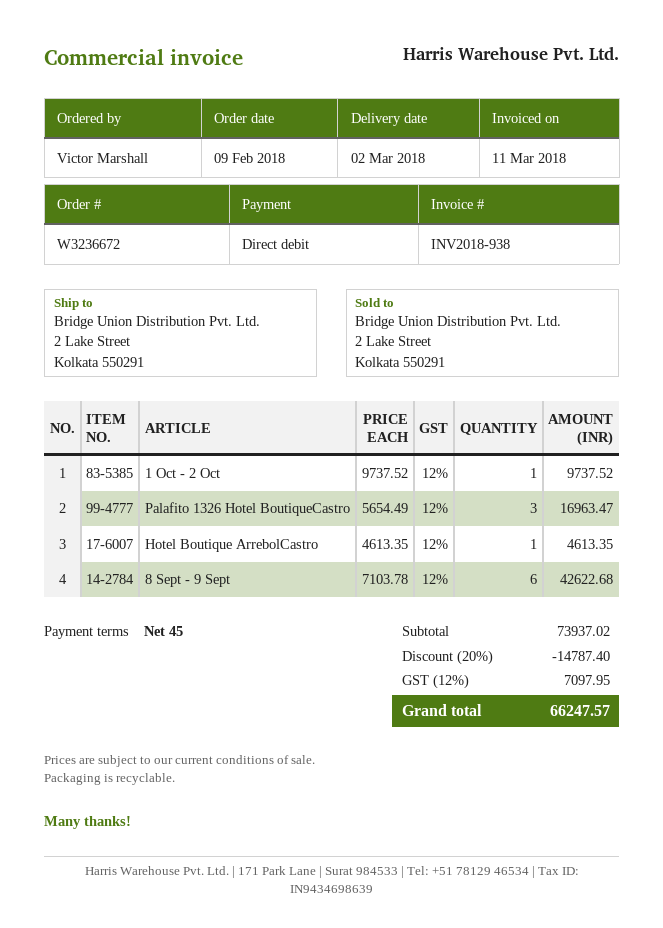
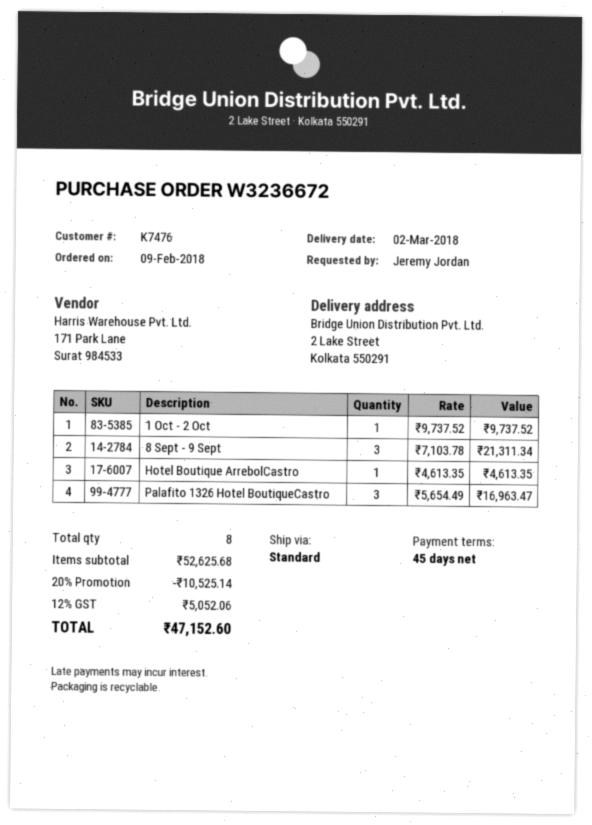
ordered by: Victor Marshall -> Jeremy Jordan
8 Sept - 9 Sept: 6 x 7103.78 = 42622.68 -> 3 x 7103.78 = 21311.34
subtotal: 73937.02 -> 52625.68
discount: 20% = 14787.40 -> 20% = 10525.14
tax: 12% = 7097.95 -> 12% = 5052.06
total: 66247.57 -> 47152.60

